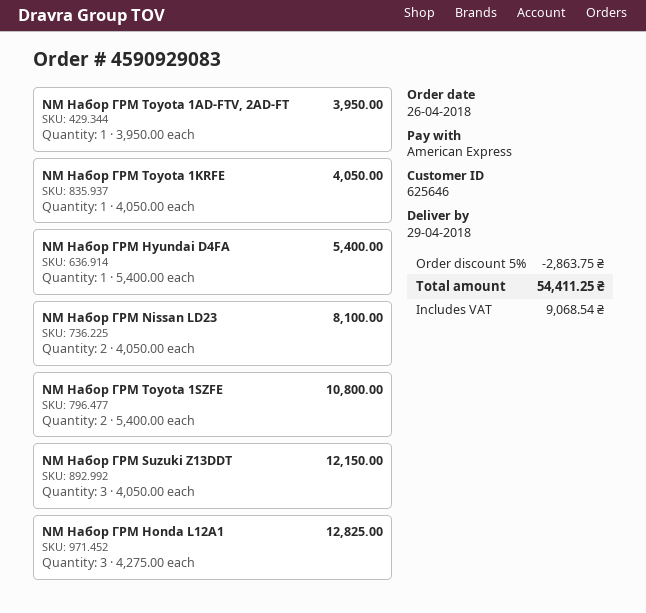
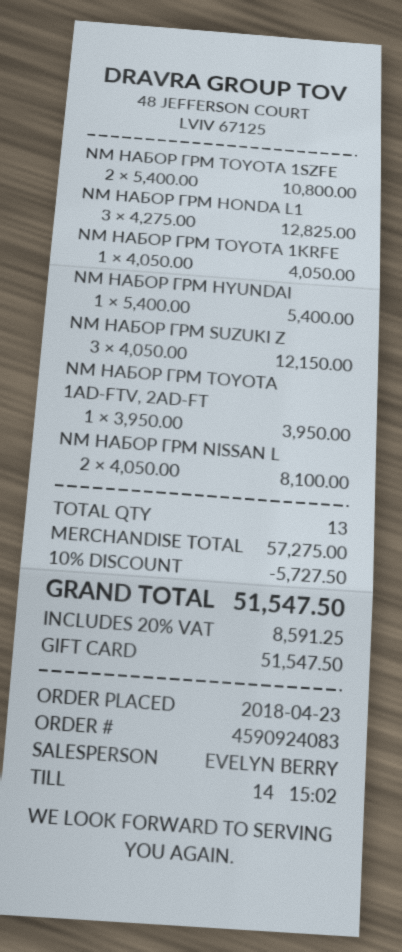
order number: 4590929083 -> 4590924083
order date: 2018-04-26 -> 2018-04-23
payment method: American Express -> gift card
discount: 5% = 2863.75 -> 10% = 5727.50
tax: 9068.54 -> 8591.25
total: 54411.25 -> 51547.50

